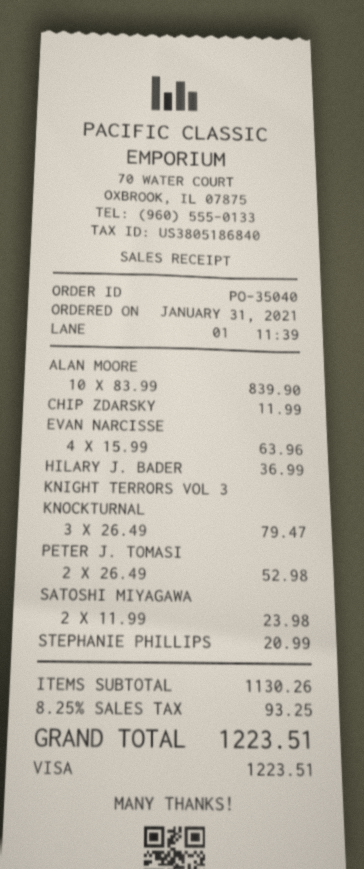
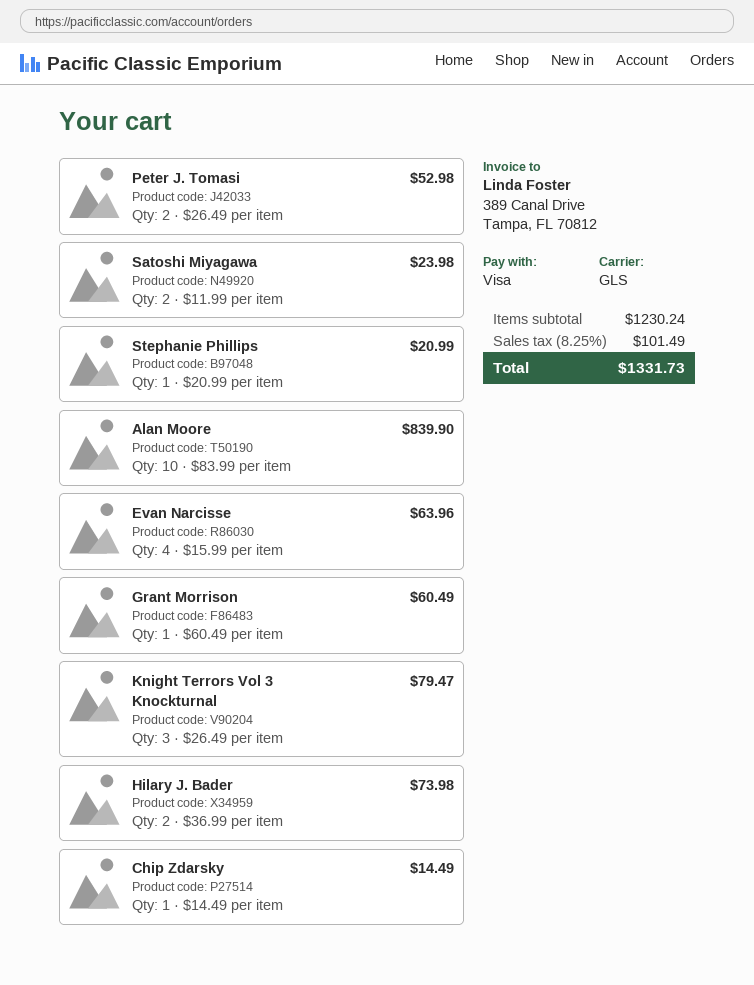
CHIP ZDARSKY: 1 x 11.99 = 11.99 -> 1 x 14.49 = 14.49
HILARY J. BADER: 1 x 36.99 = 36.99 -> 2 x 36.99 = 73.98
Grant Morrison: none -> 1 x 60.49 = 60.49
subtotal: 1130.26 -> 1230.24
tax: 8.25% = 93.25 -> 8.25% = 101.49
total: 1223.51 -> 1331.73

